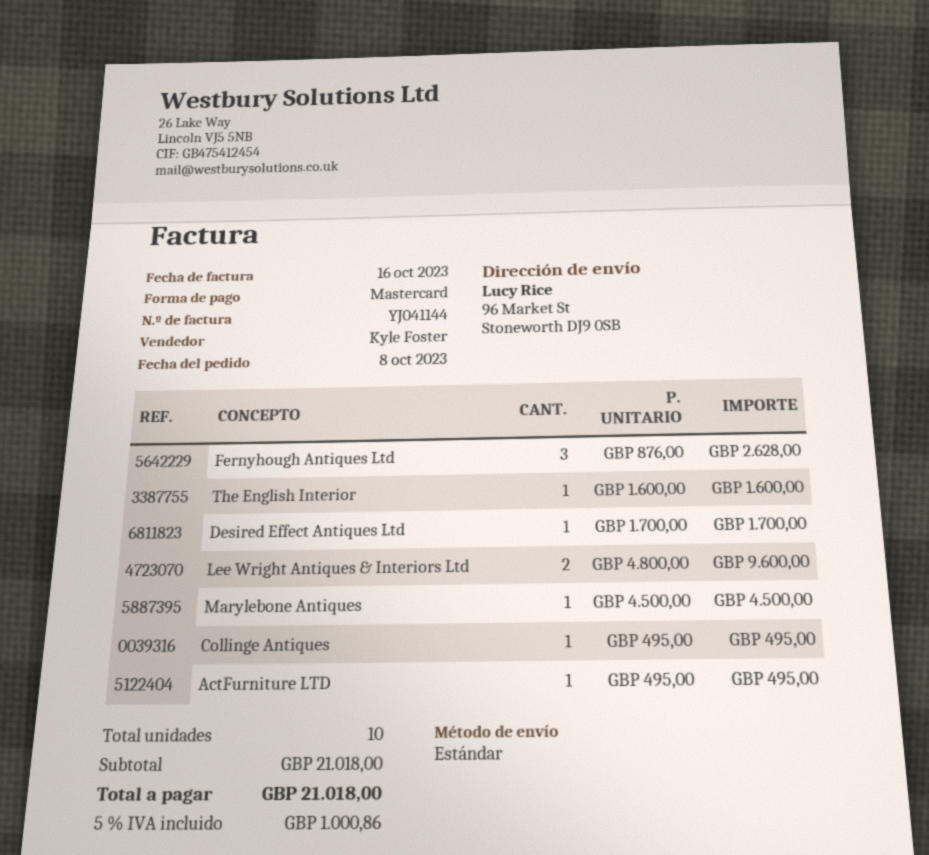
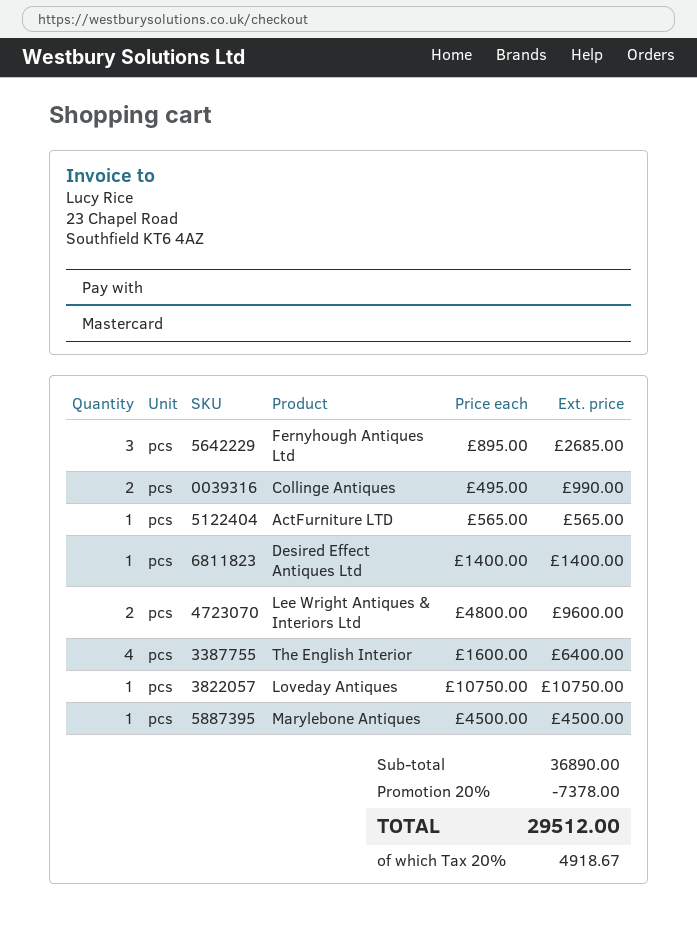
Fernyhough Antiques Ltd: 3 x 876.00 = 2628.00 -> 3 x 895.00 = 2685.00
The English Interior: 1 x 1600.00 = 1600.00 -> 4 x 1600.00 = 6400.00
Desired Effect Antiques Ltd: 1 x 1700.00 = 1700.00 -> 1 x 1400.00 = 1400.00
Collinge Antiques: 1 x 495.00 = 495.00 -> 2 x 495.00 = 990.00
ActFurniture LTD: 1 x 495.00 = 495.00 -> 1 x 565.00 = 565.00
Loveday Antiques: none -> 1 x 10750.00 = 10750.00
subtotal: 21018.00 -> 36890.00
discount: none -> 20% = 7378.00
tax: 5% = 1000.86 -> 20% = 4918.67
total: 21018.00 -> 29512.00

